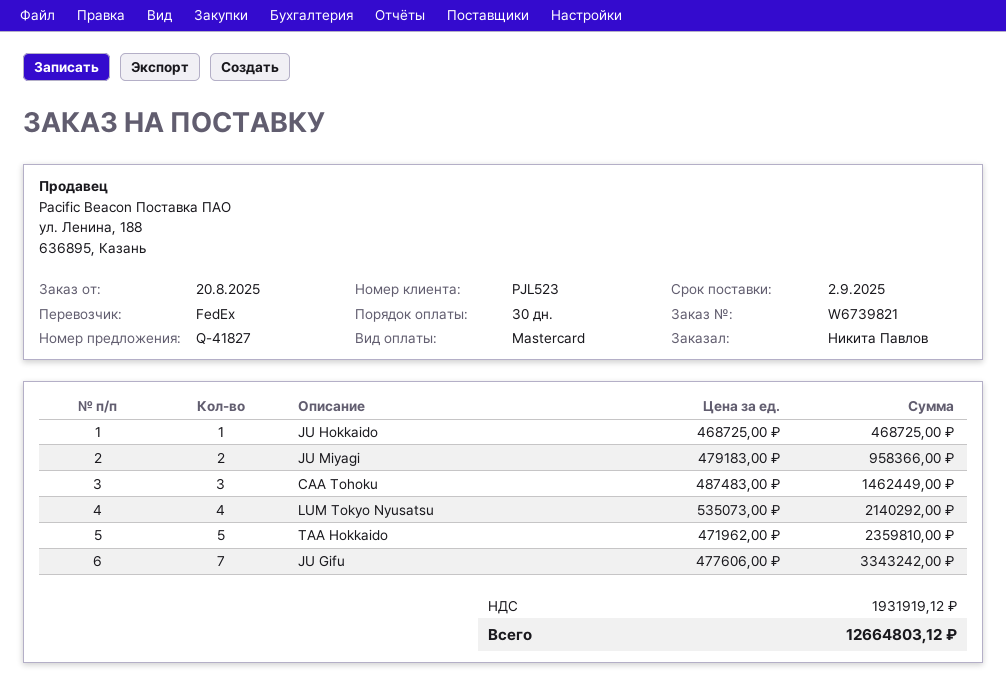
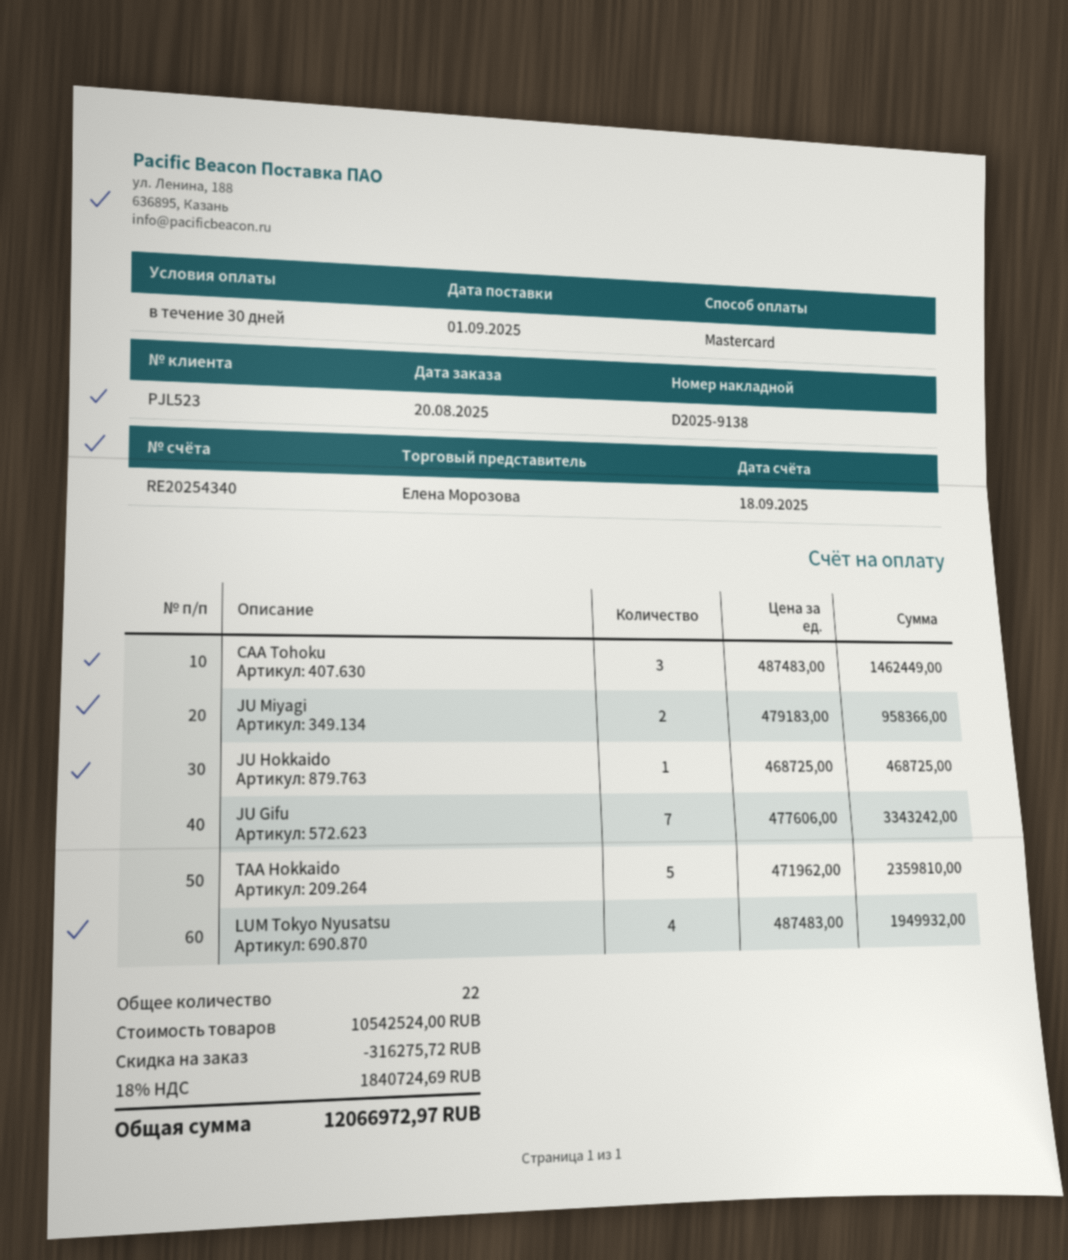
delivery date: 2025-09-02 -> 2025-09-01
LUM Tokyo Nyusatsu: 4 x 535073.00 = 2140292.00 -> 4 x 487483.00 = 1949932.00
discount: none -> 316275.72
tax: 1931919.12 -> 1840724.69
total: 12664803.12 -> 12066972.97

